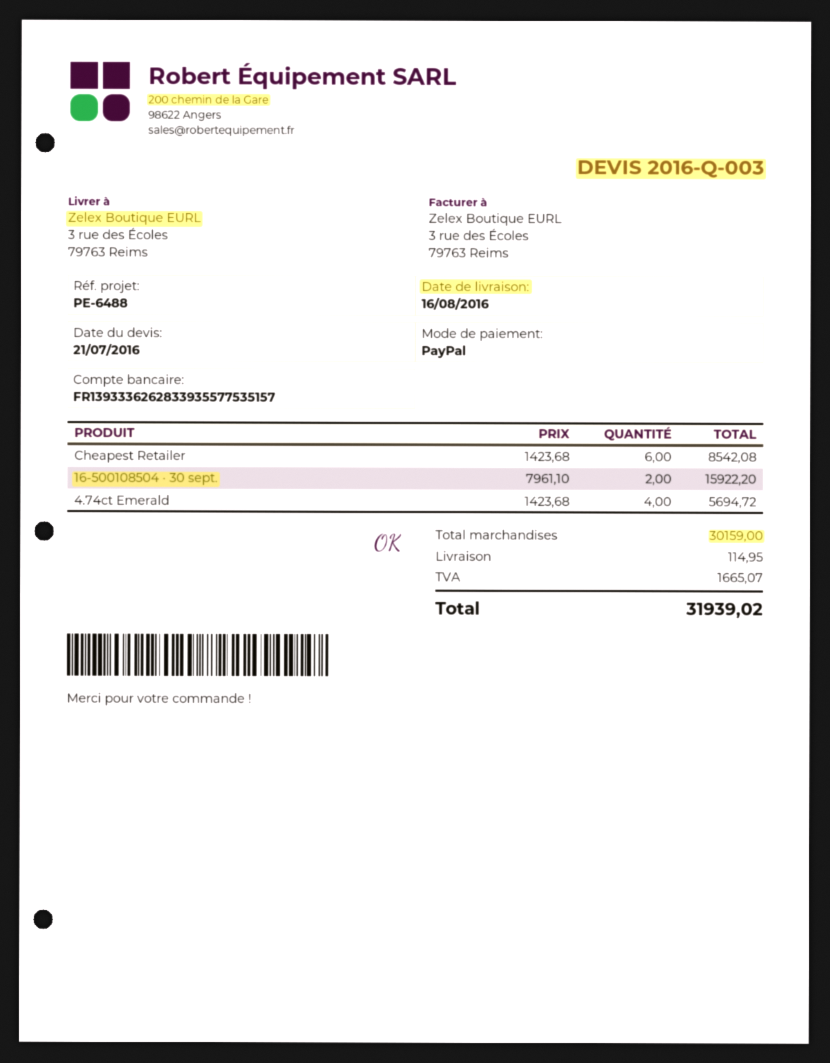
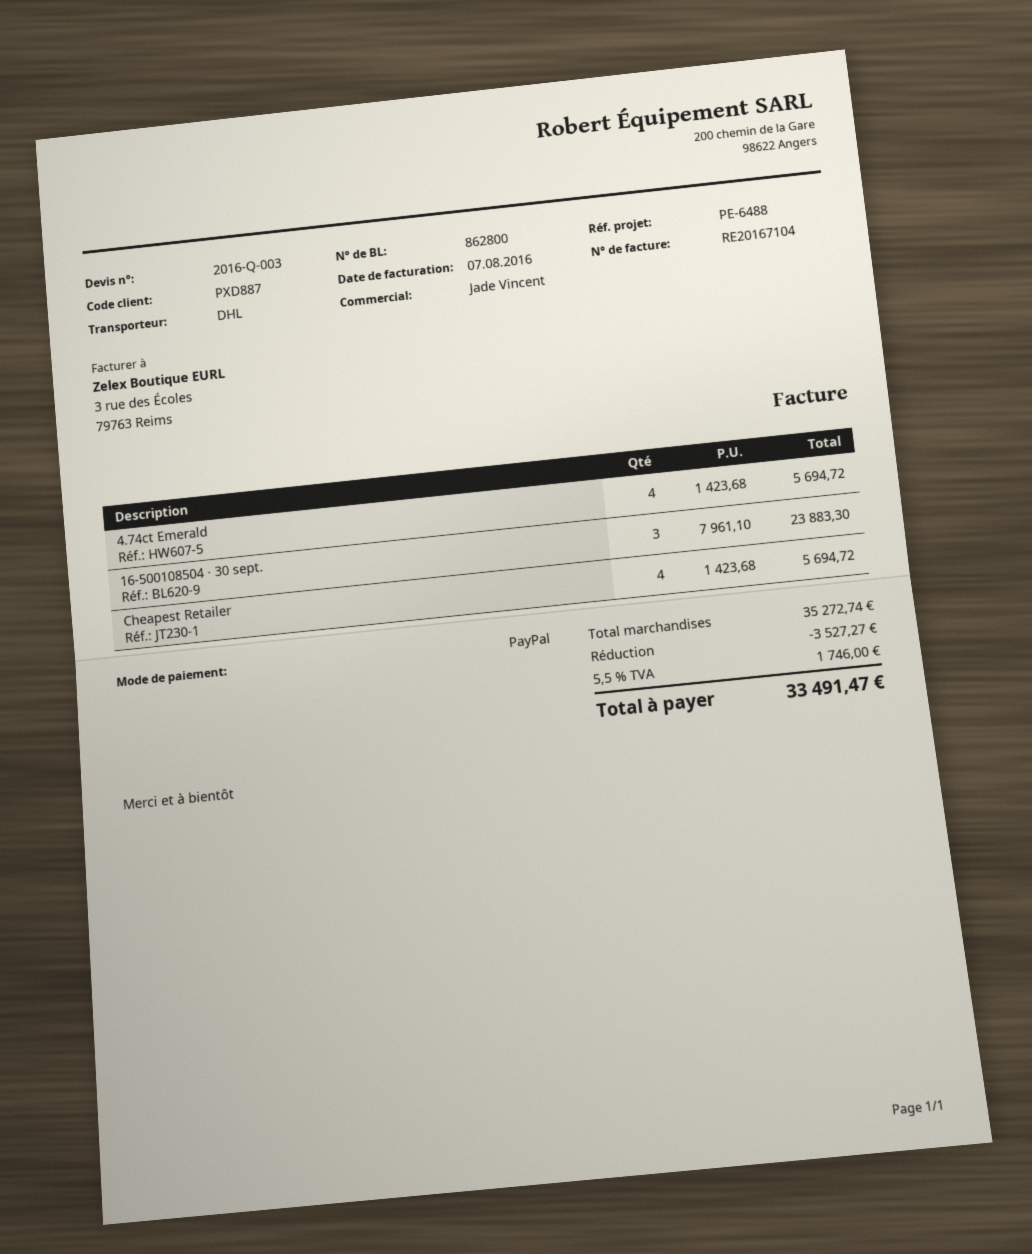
Cheapest Retailer: 6 x 1423.68 = 8542.08 -> 4 x 1423.68 = 5694.72
16-500108504 · 30 sept.: 2 x 7961.10 = 15922.20 -> 3 x 7961.10 = 23883.30
subtotal: 30159.00 -> 35272.74
discount: none -> 3527.27
shipping: 114.95 -> none
tax: 1665.07 -> 1746.00
total: 31939.02 -> 33491.47

